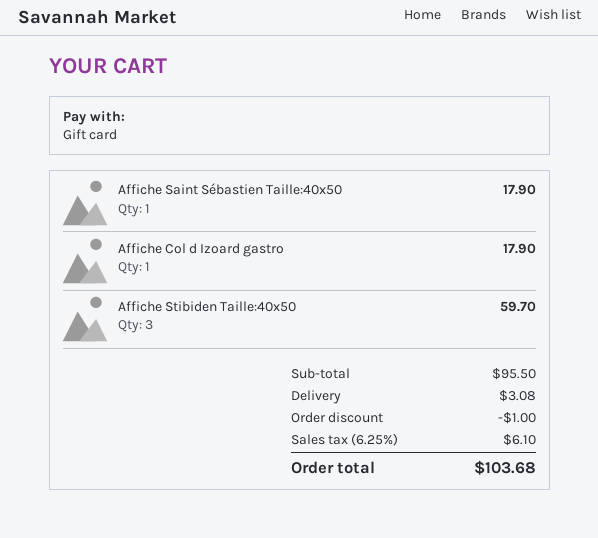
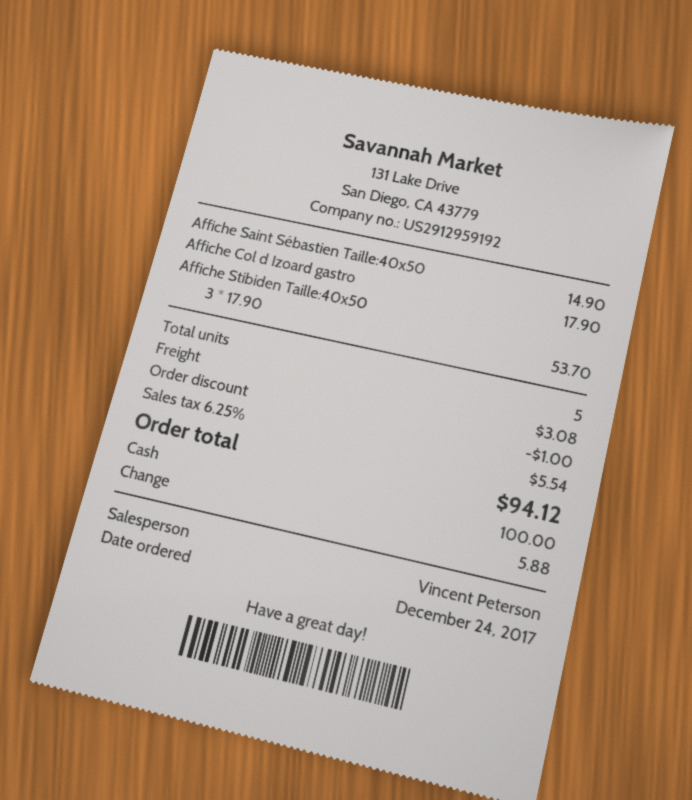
payment method: gift card -> cash
Affiche Saint Sébastien Taille:40x50: 1 for 17.90 -> 1 for 14.90
Affiche Stibiden Taille:40x50: 3 for 59.70 -> 3 for 53.70
tax: 6.25% = 6.10 -> 6.25% = 5.54
total: 103.68 -> 94.12

